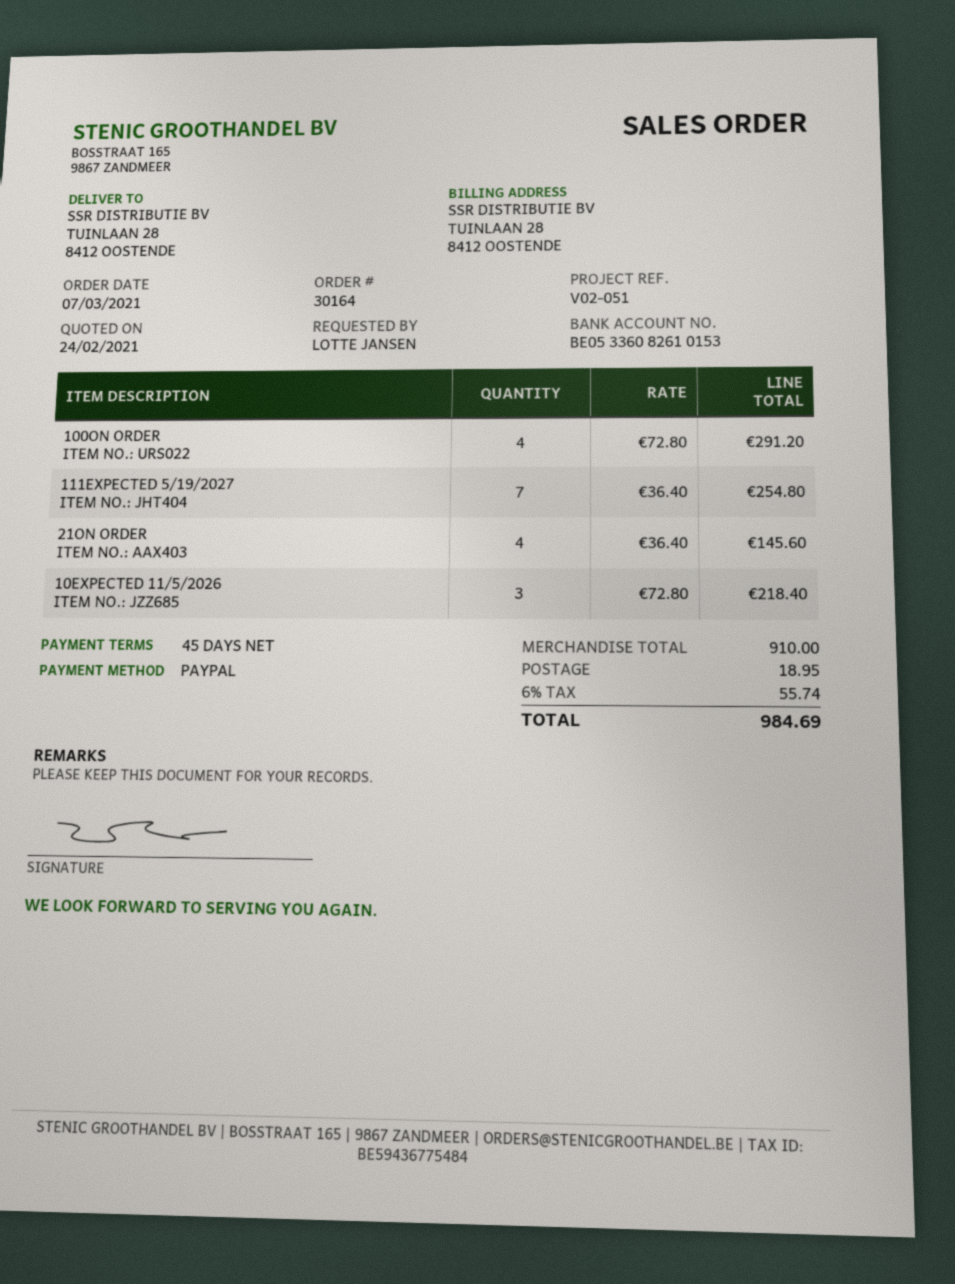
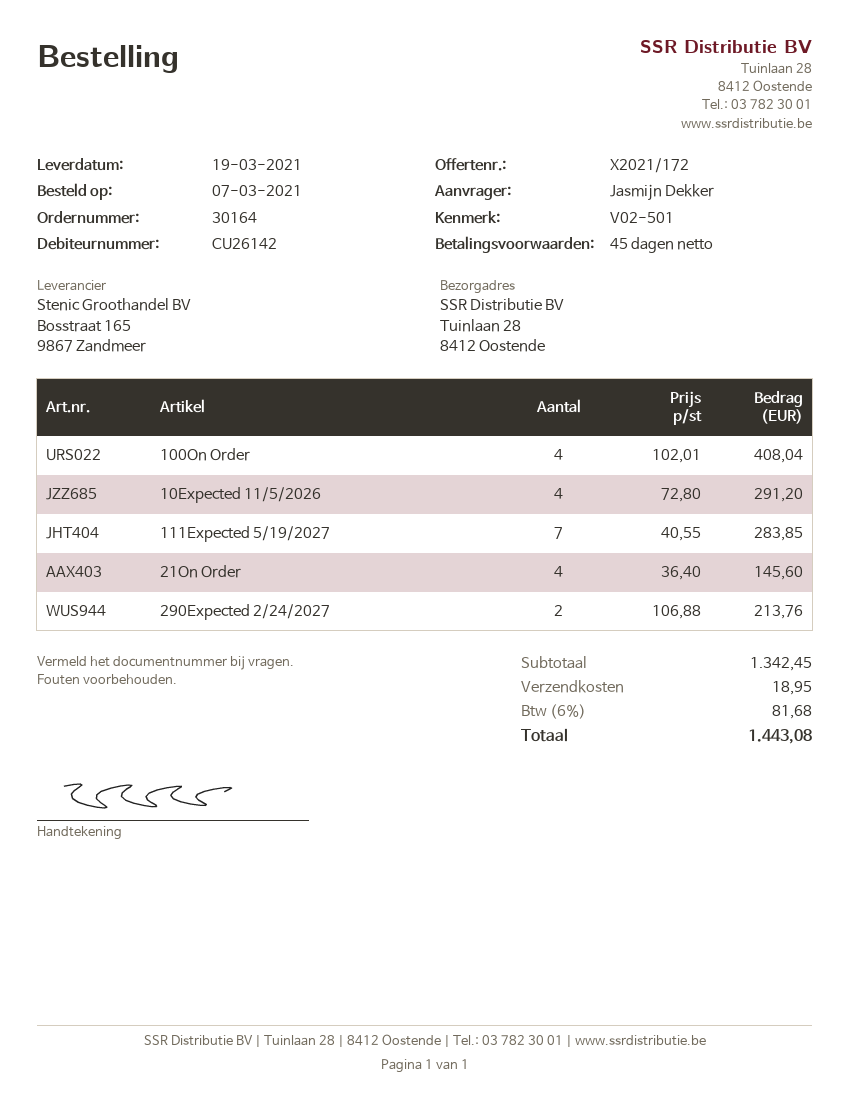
reference: V02-051 -> V02-501
ordered by: LOTTE JANSEN -> Jasmijn Dekker
100ON ORDER: 4 x 72.80 = 291.20 -> 4 x 102.01 = 408.04
111EXPECTED 5/19/2027: 7 x 36.40 = 254.80 -> 7 x 40.55 = 283.85
10EXPECTED 11/5/2026: 3 x 72.80 = 218.40 -> 4 x 72.80 = 291.20
290Expected 2/24/2027: none -> 2 x 106.88 = 213.76
subtotal: 910.00 -> 1342.45
tax: 6% = 55.74 -> 6% = 81.68
total: 984.69 -> 1443.08

